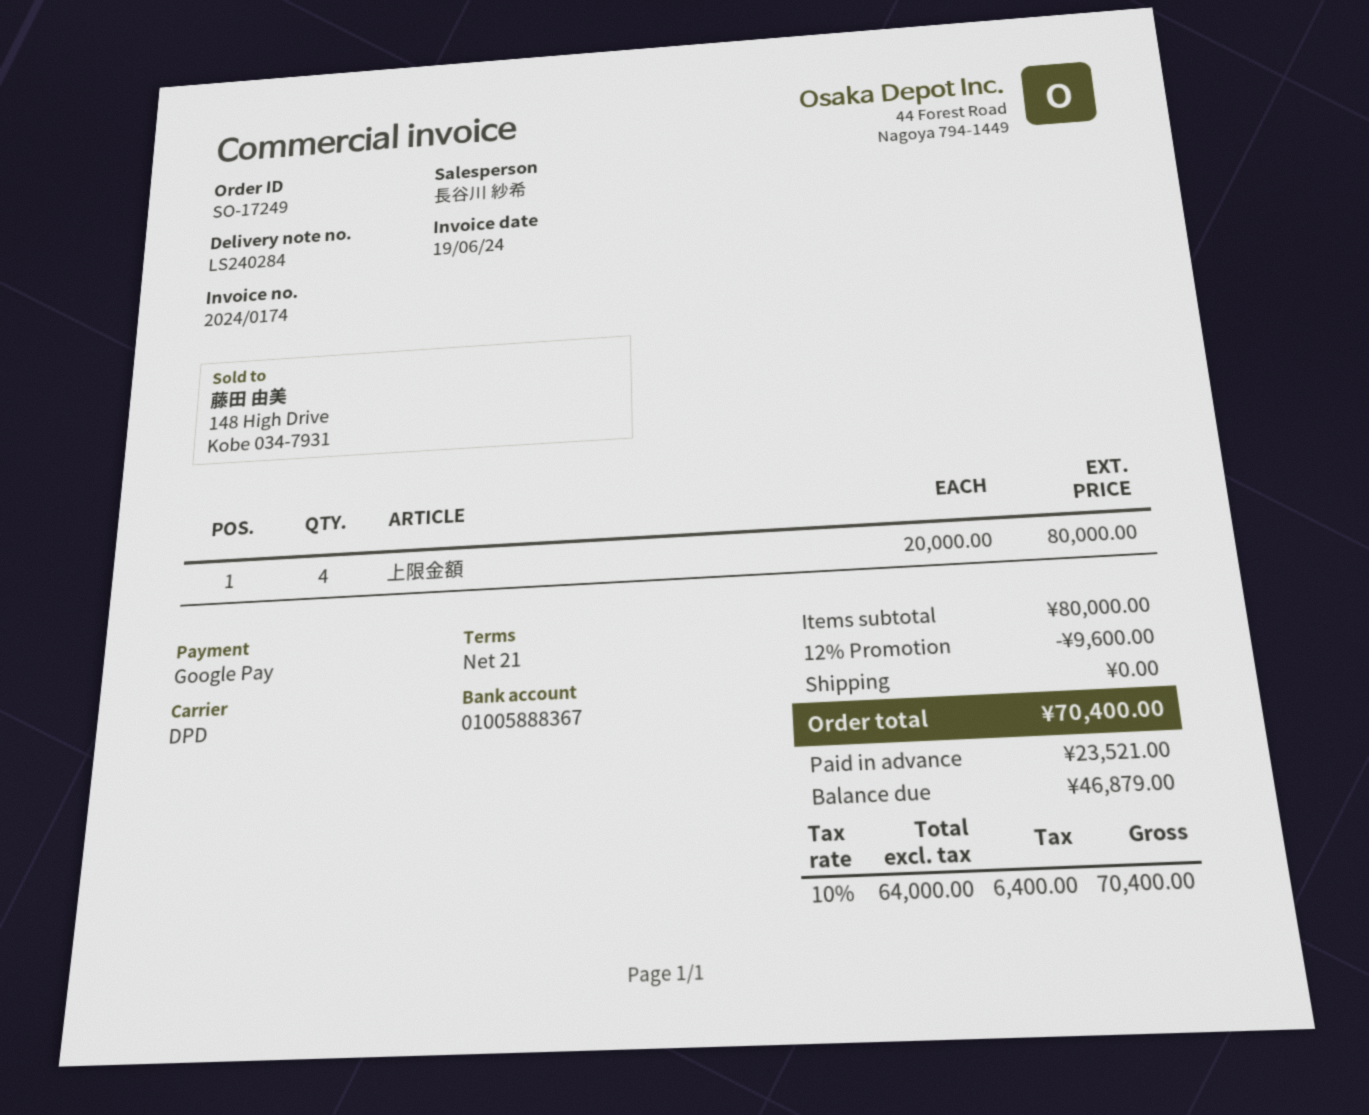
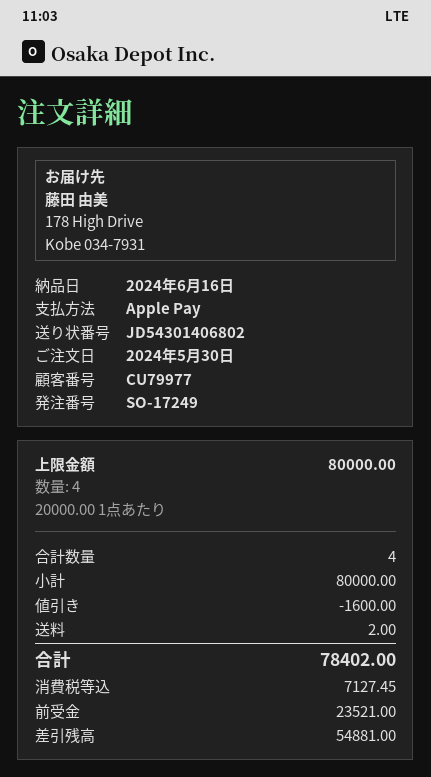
payment method: Google Pay -> Apple Pay
discount: 9600.00 -> 1600.00
shipping: 0.00 -> 2.00
tax: 6400.00 -> 7127.45
total: 70400.00 -> 78402.00
balance: 46879.00 -> 54881.00

